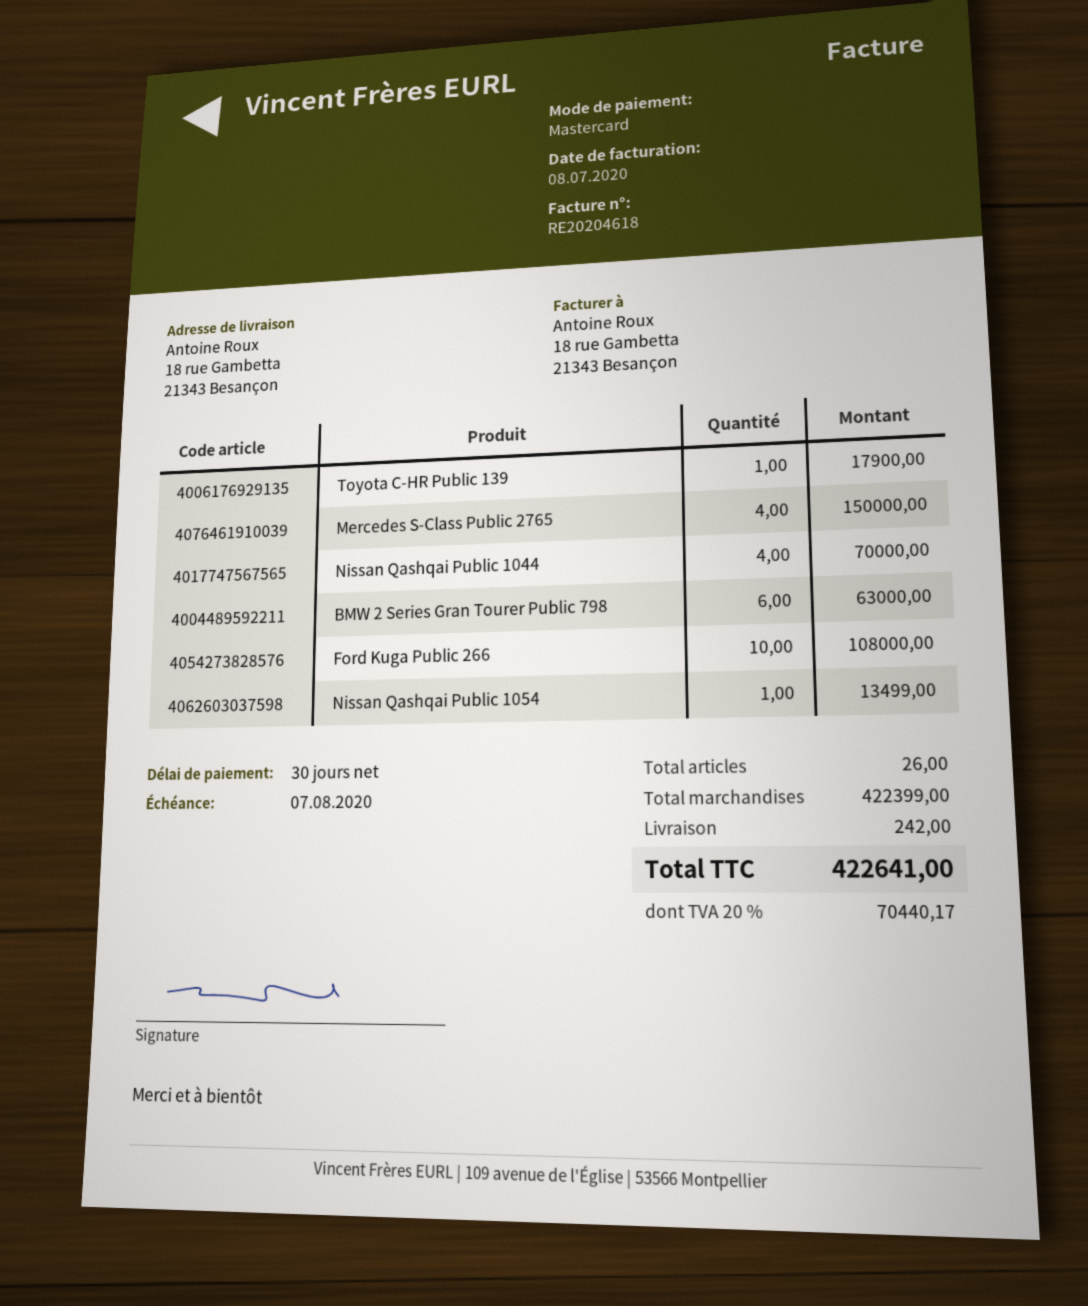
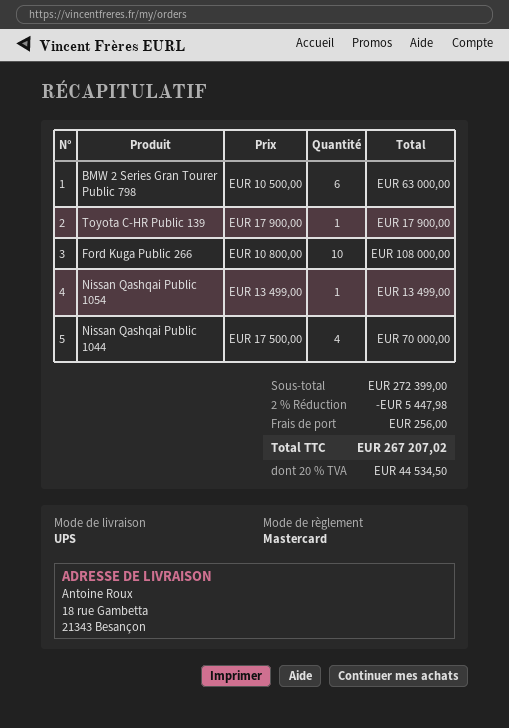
Mercedes S-Class Public 2765: 4 for 150000.00 -> none
subtotal: 422399.00 -> 272399.00
discount: none -> 2% = 5447.98
shipping: 242.00 -> 256.00
tax: 20% = 70440.17 -> 20% = 44534.50
total: 422641.00 -> 267207.02

